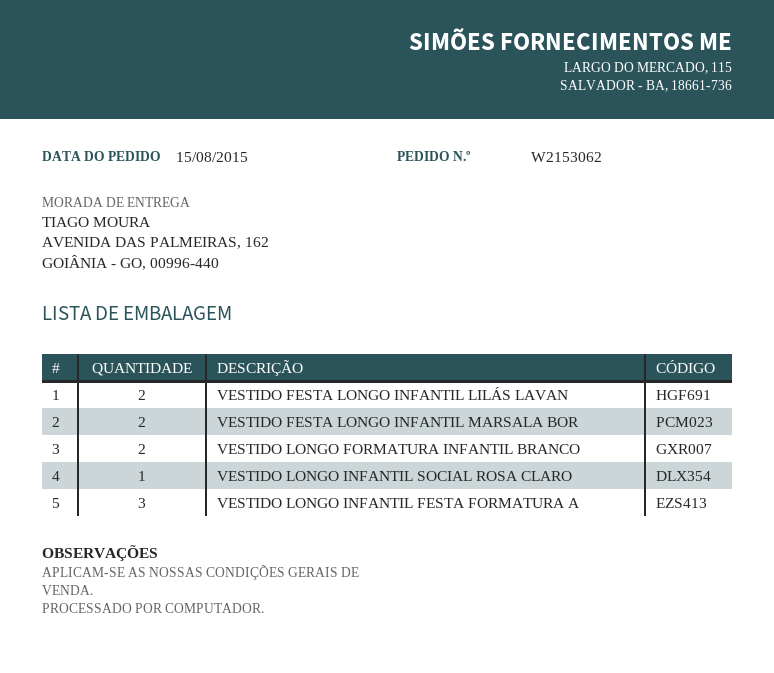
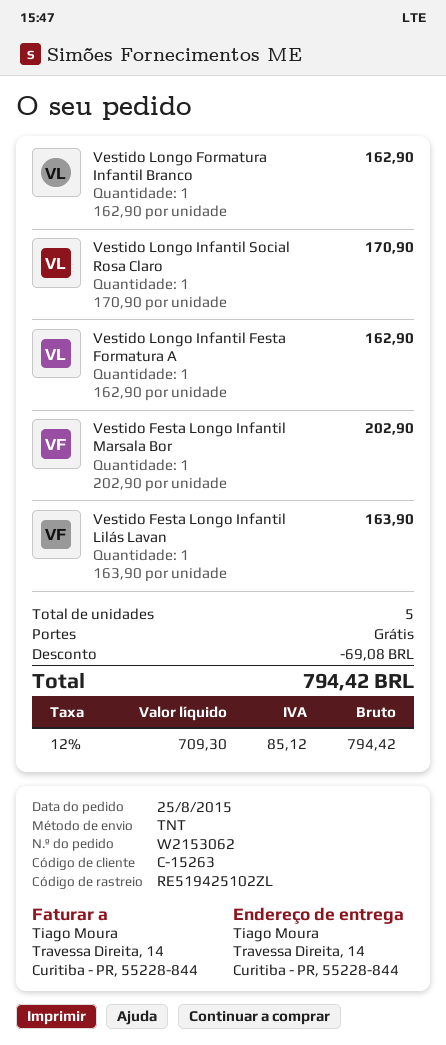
order date: 2015-08-15 -> 2015-08-25
ship to: AVENIDA DAS PALMEIRAS, 162, GOIÂNIA - GO, 00996-440 -> Travessa Direita, 14, Curitiba - PR, 55228-844
VESTIDO FESTA LONGO INFANTIL LILÁS LAVAN: 2 -> 1
VESTIDO FESTA LONGO INFANTIL MARSALA BOR: 2 -> 1
VESTIDO LONGO FORMATURA INFANTIL BRANCO: 2 -> 1
VESTIDO LONGO INFANTIL FESTA FORMATURA A: 3 -> 1

